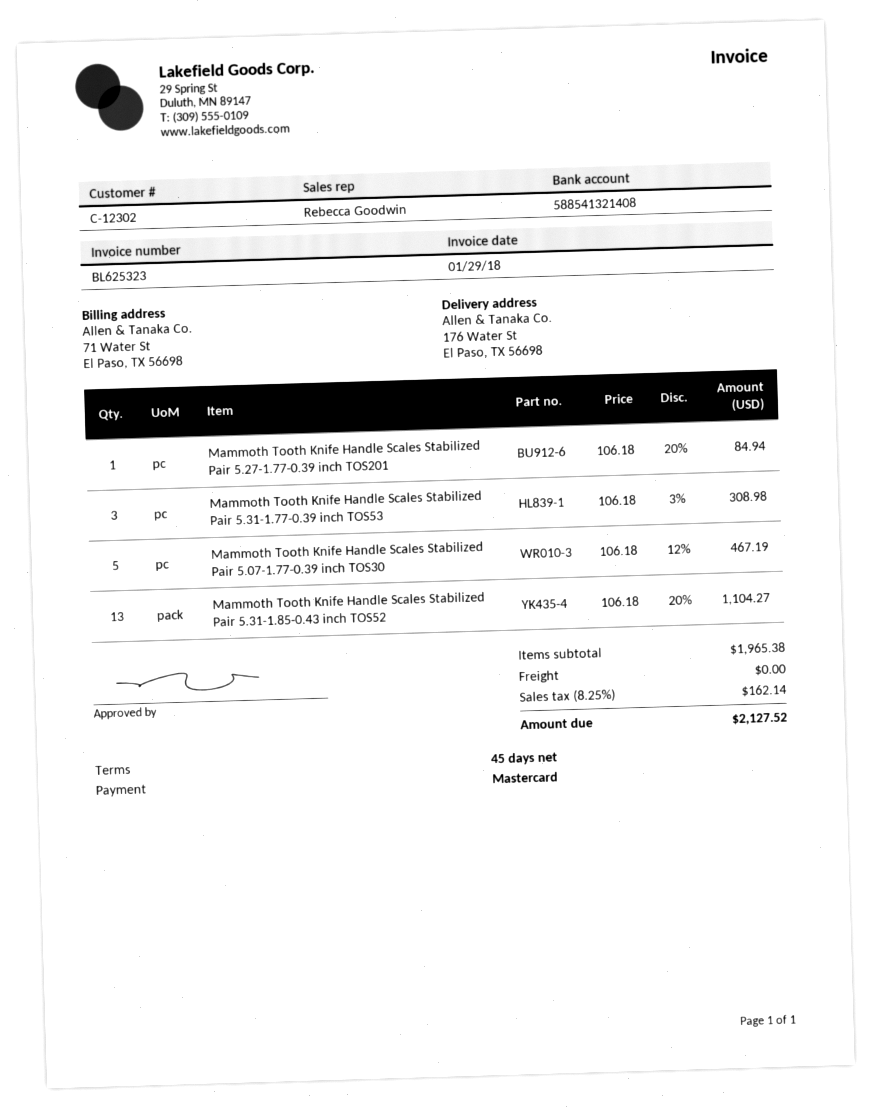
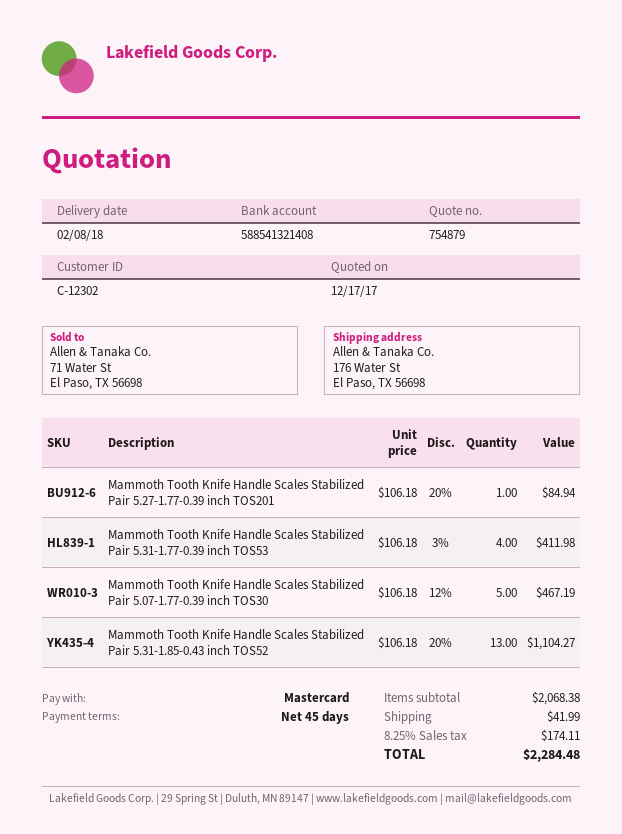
Mammoth Tooth Knife Handle Scales Stabilized Pair 5.31-1.77-0.39 inch TOS53: 3 x 106.18 - 3% = 308.98 -> 4 x 106.18 - 3% = 411.98
subtotal: 1965.38 -> 2068.38
shipping: 0.00 -> 41.99
tax: 8.25% = 162.14 -> 8.25% = 174.11
total: 2127.52 -> 2284.48

